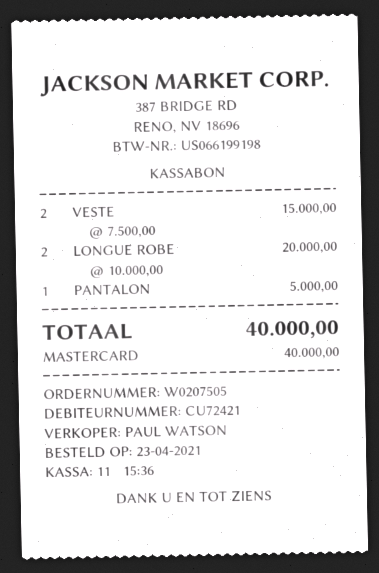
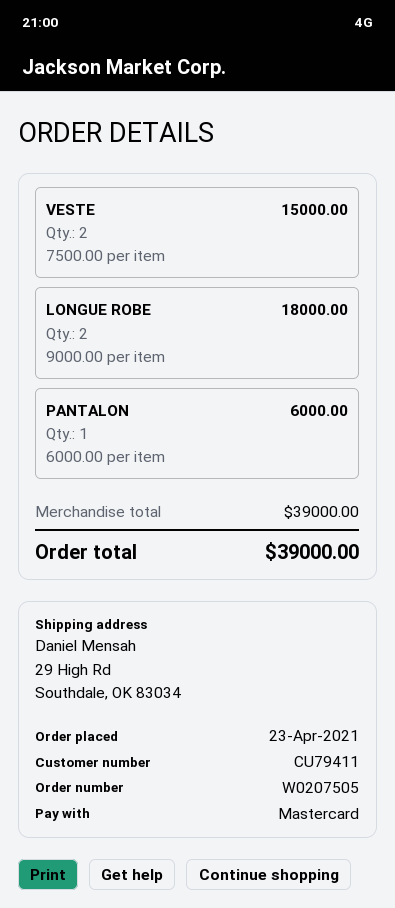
customer number: CU72421 -> CU79411
LONGUE ROBE: 2 x 10000.00 = 20000.00 -> 2 x 9000.00 = 18000.00
PANTALON: 1 x 5000.00 = 5000.00 -> 1 x 6000.00 = 6000.00
total: 40000.00 -> 39000.00

